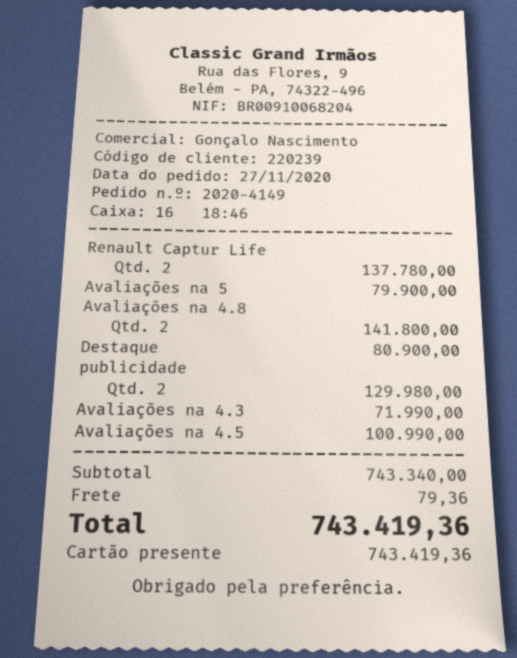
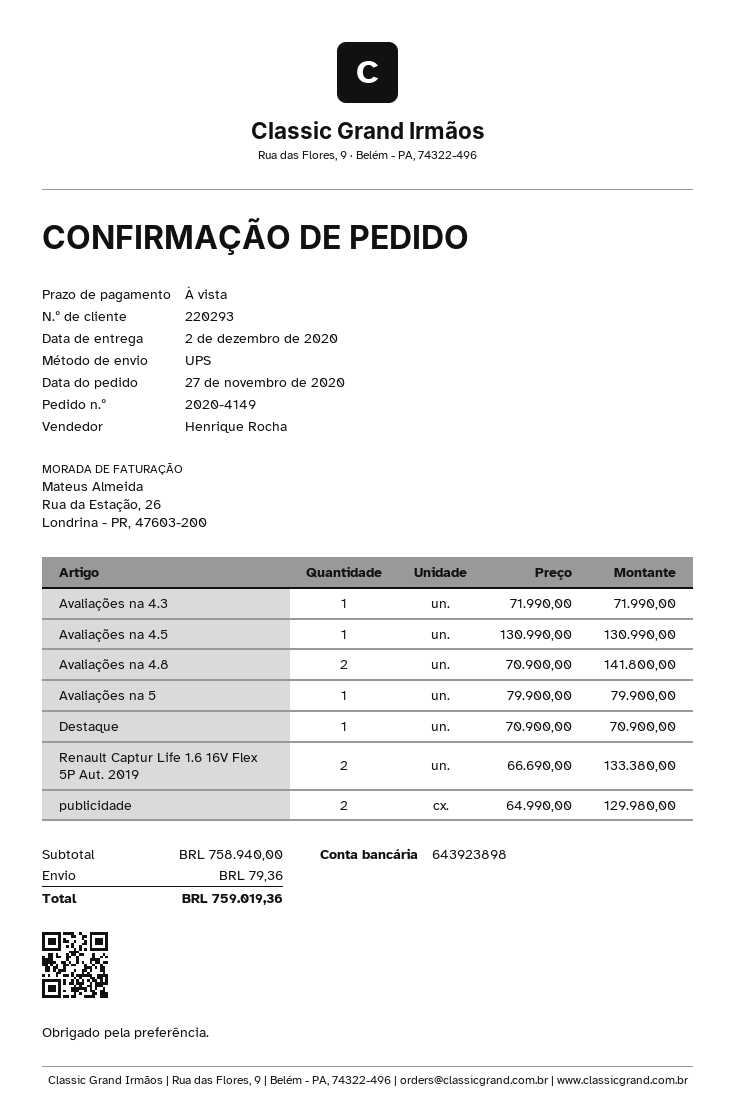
customer number: 220239 -> 220293
sales rep: Gonçalo Nascimento -> Henrique Rocha
Renault Captur Life: 2 for 137780.00 -> 2 for 133380.00
Destaque: 1 for 80900.00 -> 1 for 70900.00
Avaliações na 4.5: 1 for 100990.00 -> 1 for 130990.00
subtotal: 743340.00 -> 758940.00
total: 743419.36 -> 759019.36

